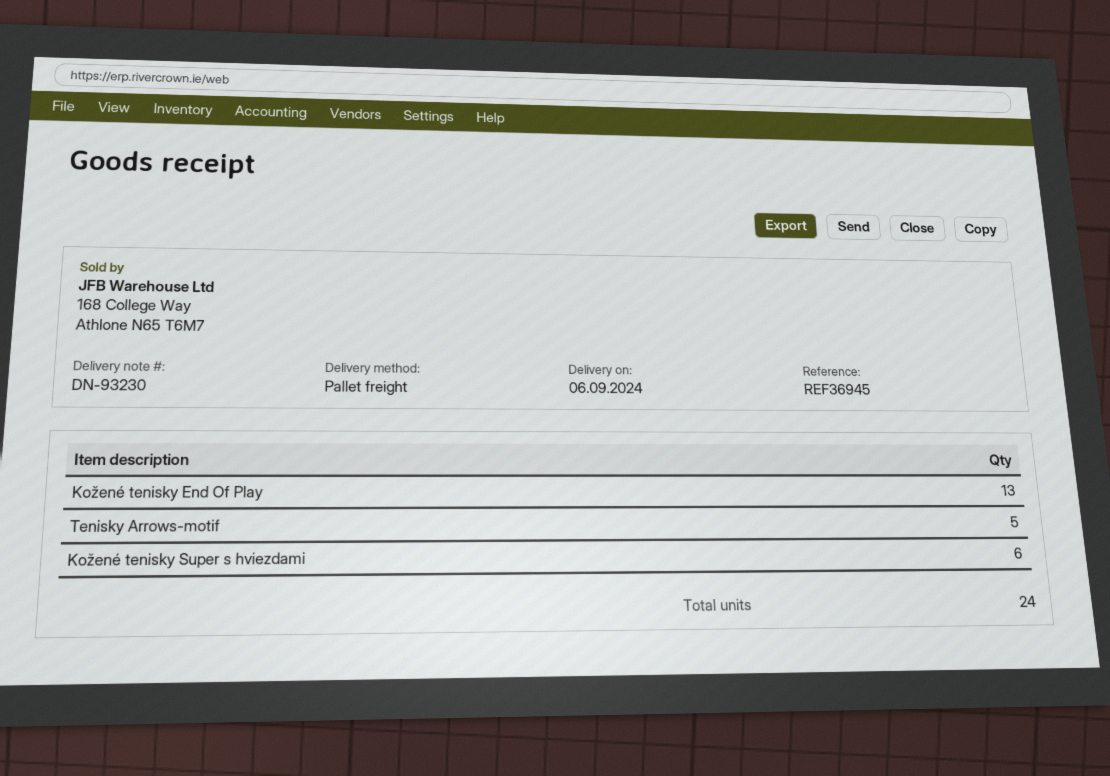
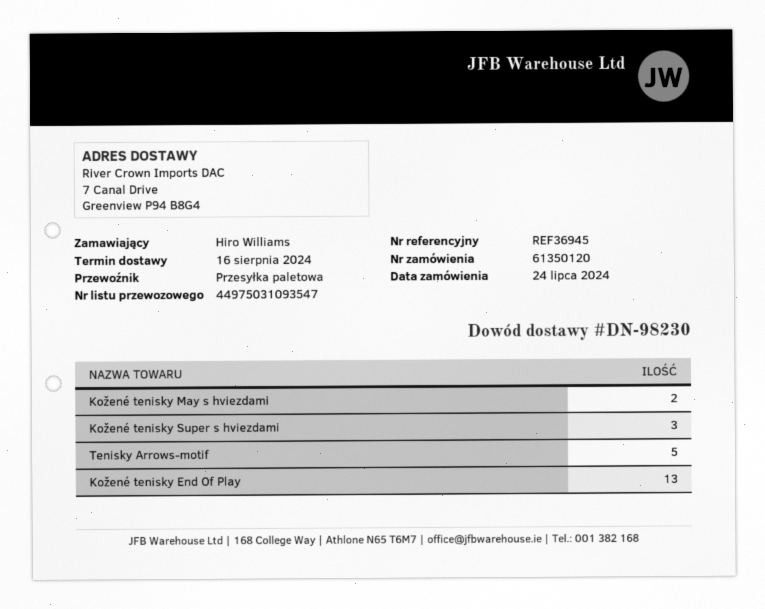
delivery note number: DN-93230 -> DN-98230
delivery date: 2024-09-06 -> 2024-08-16
Kožené tenisky Super s hviezdami: 6 -> 3
Kožené tenisky May s hviezdami: none -> 2

